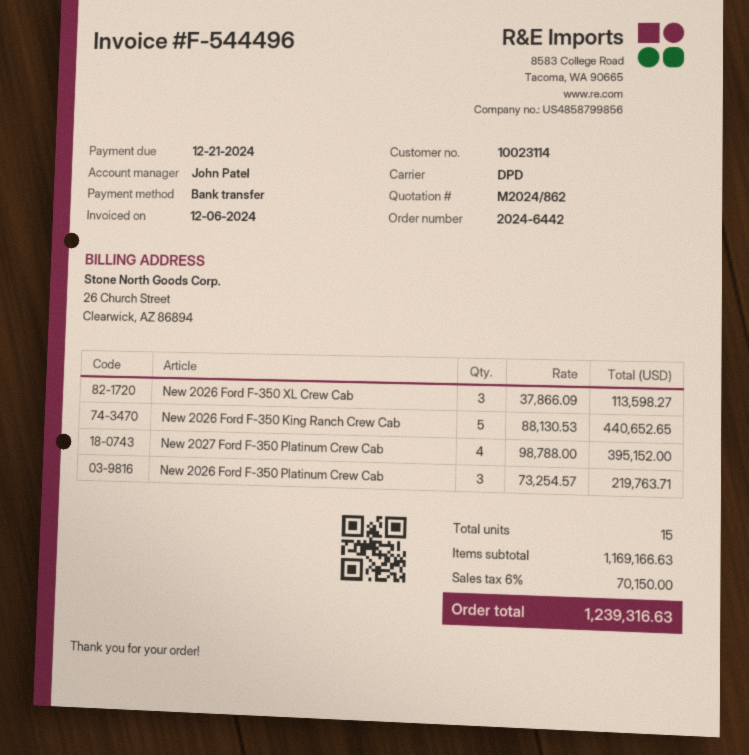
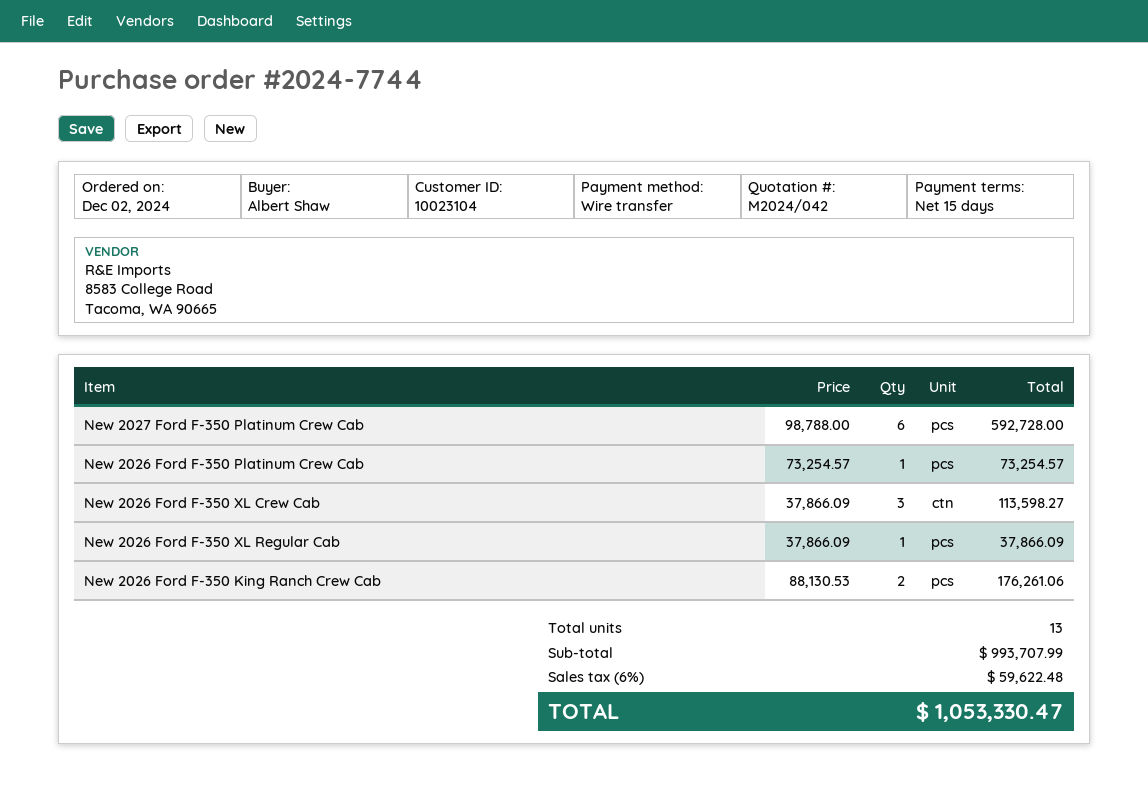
quote number: M2024/862 -> M2024/042
order number: 2024-6442 -> 2024-7744
customer number: 10023114 -> 10023104
New 2026 Ford F-350 King Ranch Crew Cab: 5 x 88130.53 = 440652.65 -> 2 x 88130.53 = 176261.06
New 2027 Ford F-350 Platinum Crew Cab: 4 x 98788.00 = 395152.00 -> 6 x 98788.00 = 592728.00
New 2026 Ford F-350 Platinum Crew Cab: 3 x 73254.57 = 219763.71 -> 1 x 73254.57 = 73254.57
New 2026 Ford F-350 XL Regular Cab: none -> 1 x 37866.09 = 37866.09
total quantity: 15 -> 13
subtotal: 1169166.63 -> 993707.99
tax: 6% = 70150.00 -> 6% = 59622.48
total: 1239316.63 -> 1053330.47

